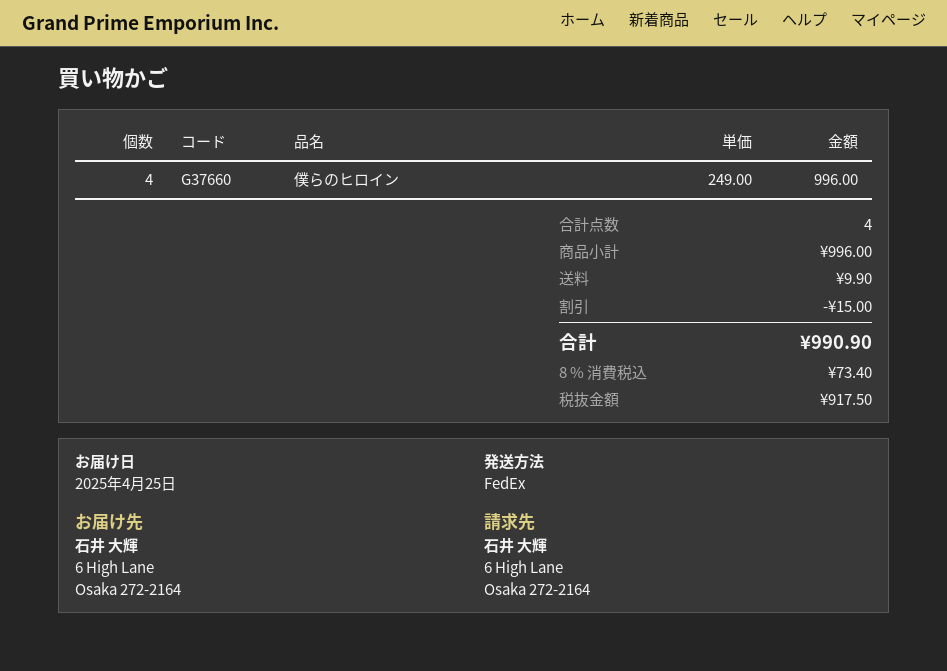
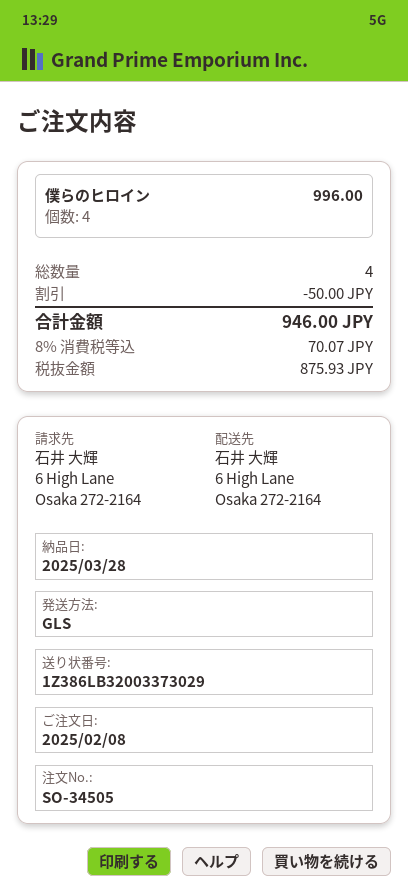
delivery date: 2025-04-25 -> 2025-03-28
shipping method: FedEx -> GLS
discount: 15.00 -> 50.00
shipping: 9.90 -> none
net: 917.50 -> 875.93
tax: 8% = 73.40 -> 8% = 70.07
total: 990.90 -> 946.00

